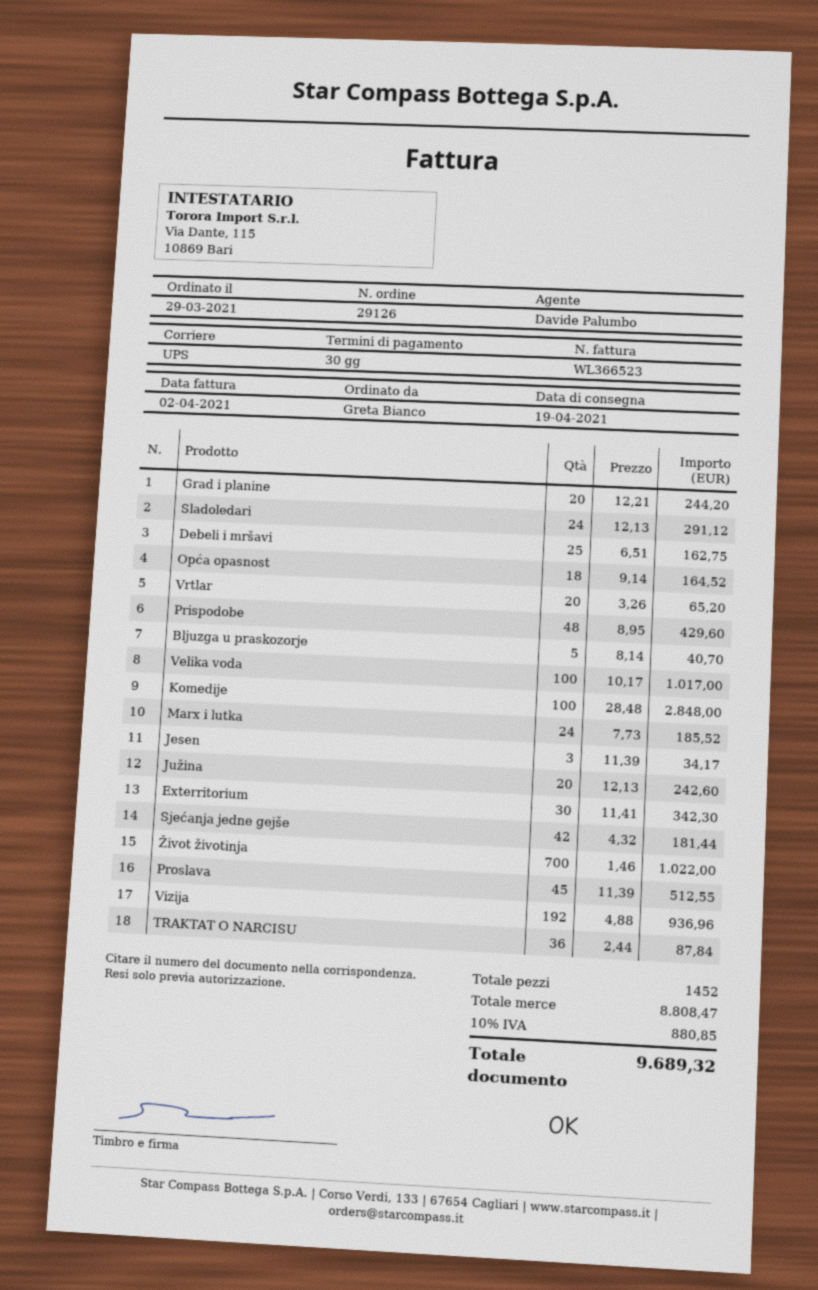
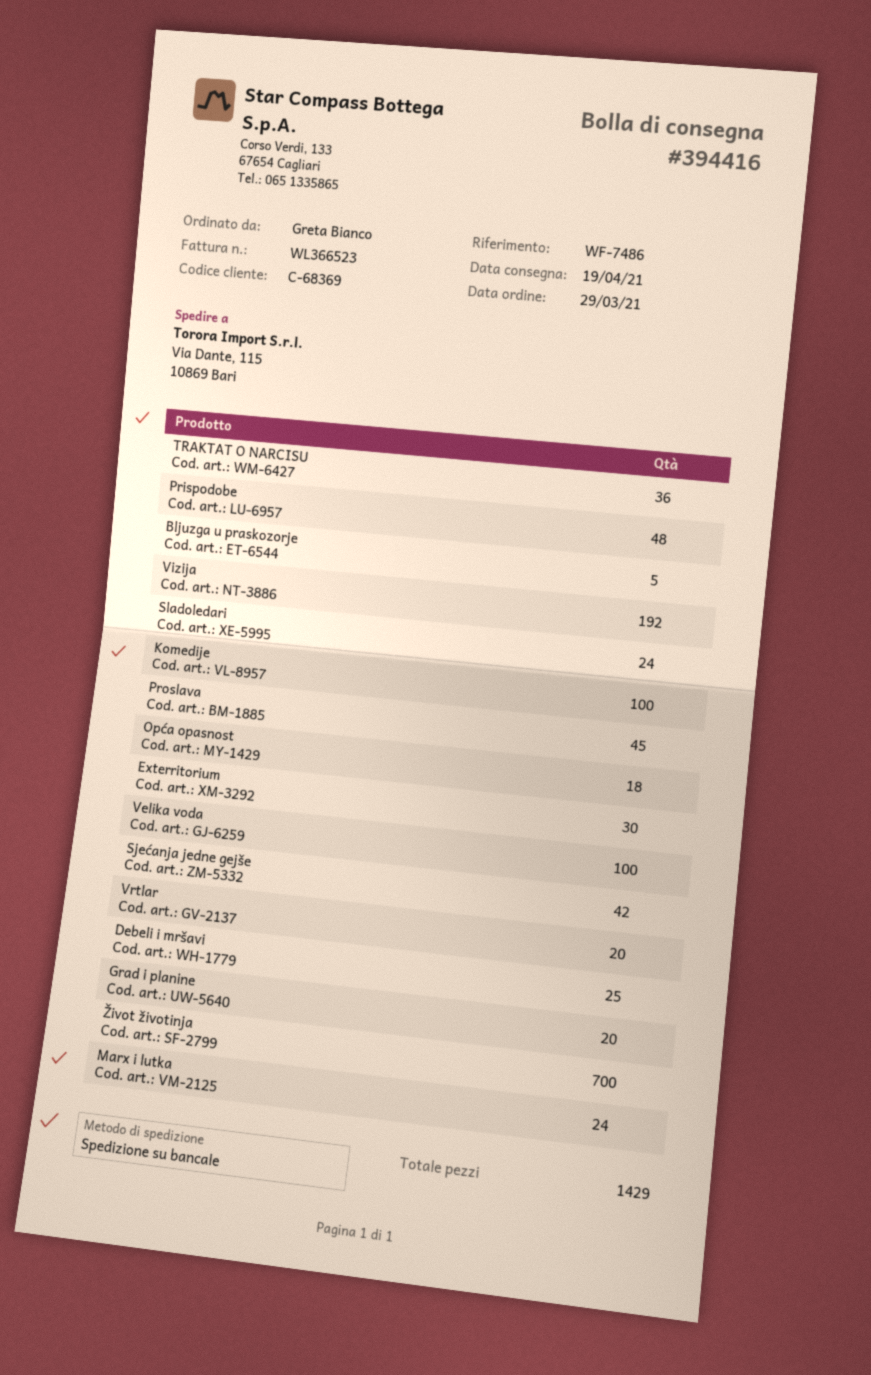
shipping method: UPS -> pallet freight
Jesen: 3 -> none
Južina: 20 -> none
total quantity: 1452 -> 1429

